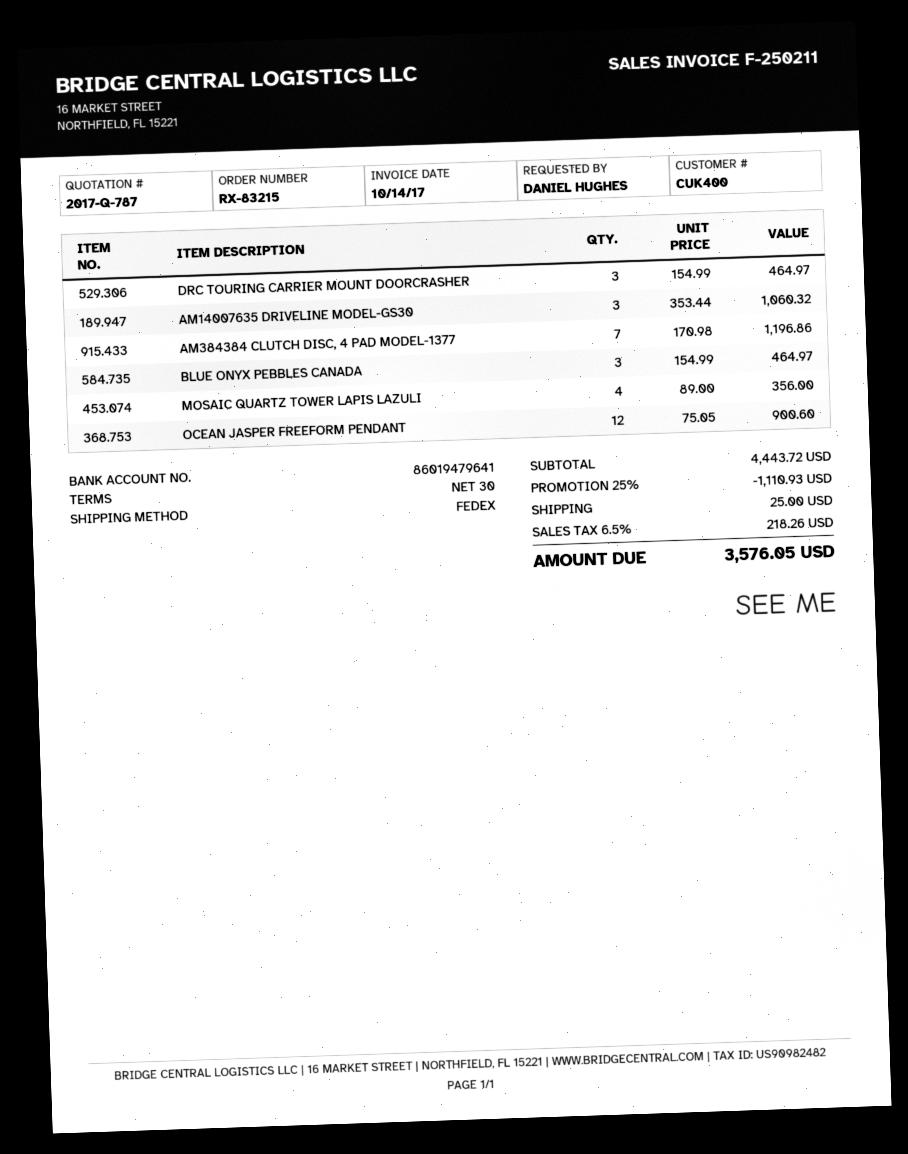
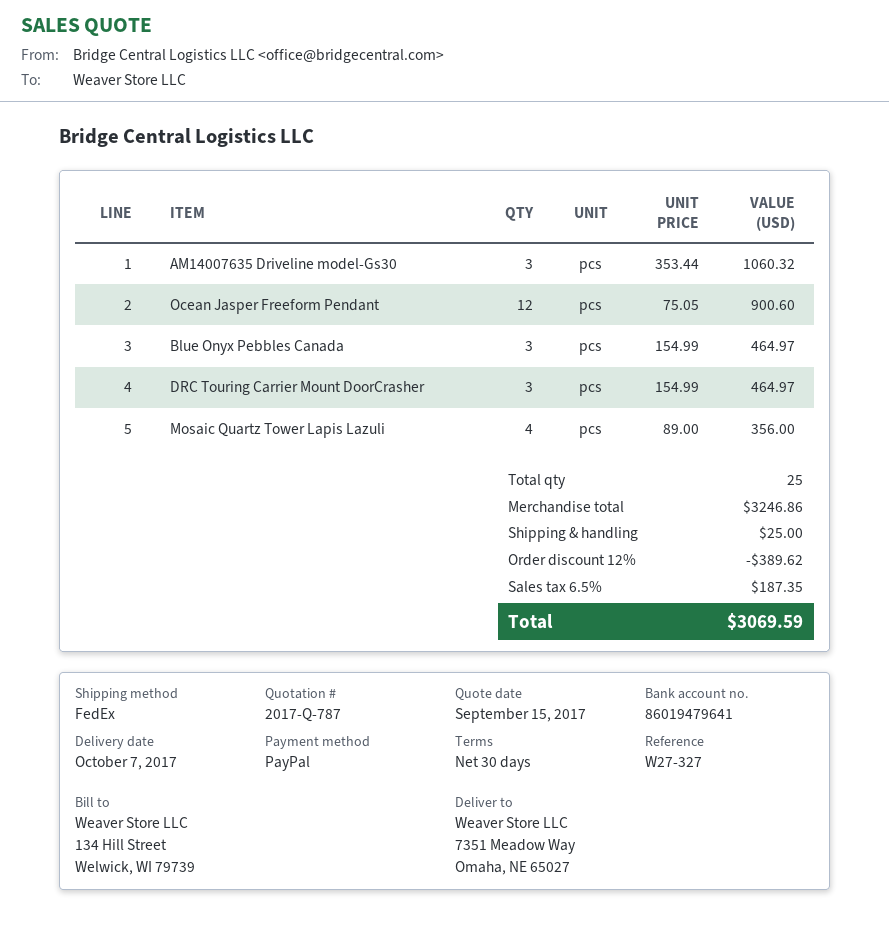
AM384384 CLUTCH DISC, 4 PAD MODEL-1377: 7 x 170.98 = 1196.86 -> none
subtotal: 4443.72 -> 3246.86
discount: 25% = 1110.93 -> 12% = 389.62
tax: 6.5% = 218.26 -> 6.5% = 187.35
total: 3576.05 -> 3069.59

